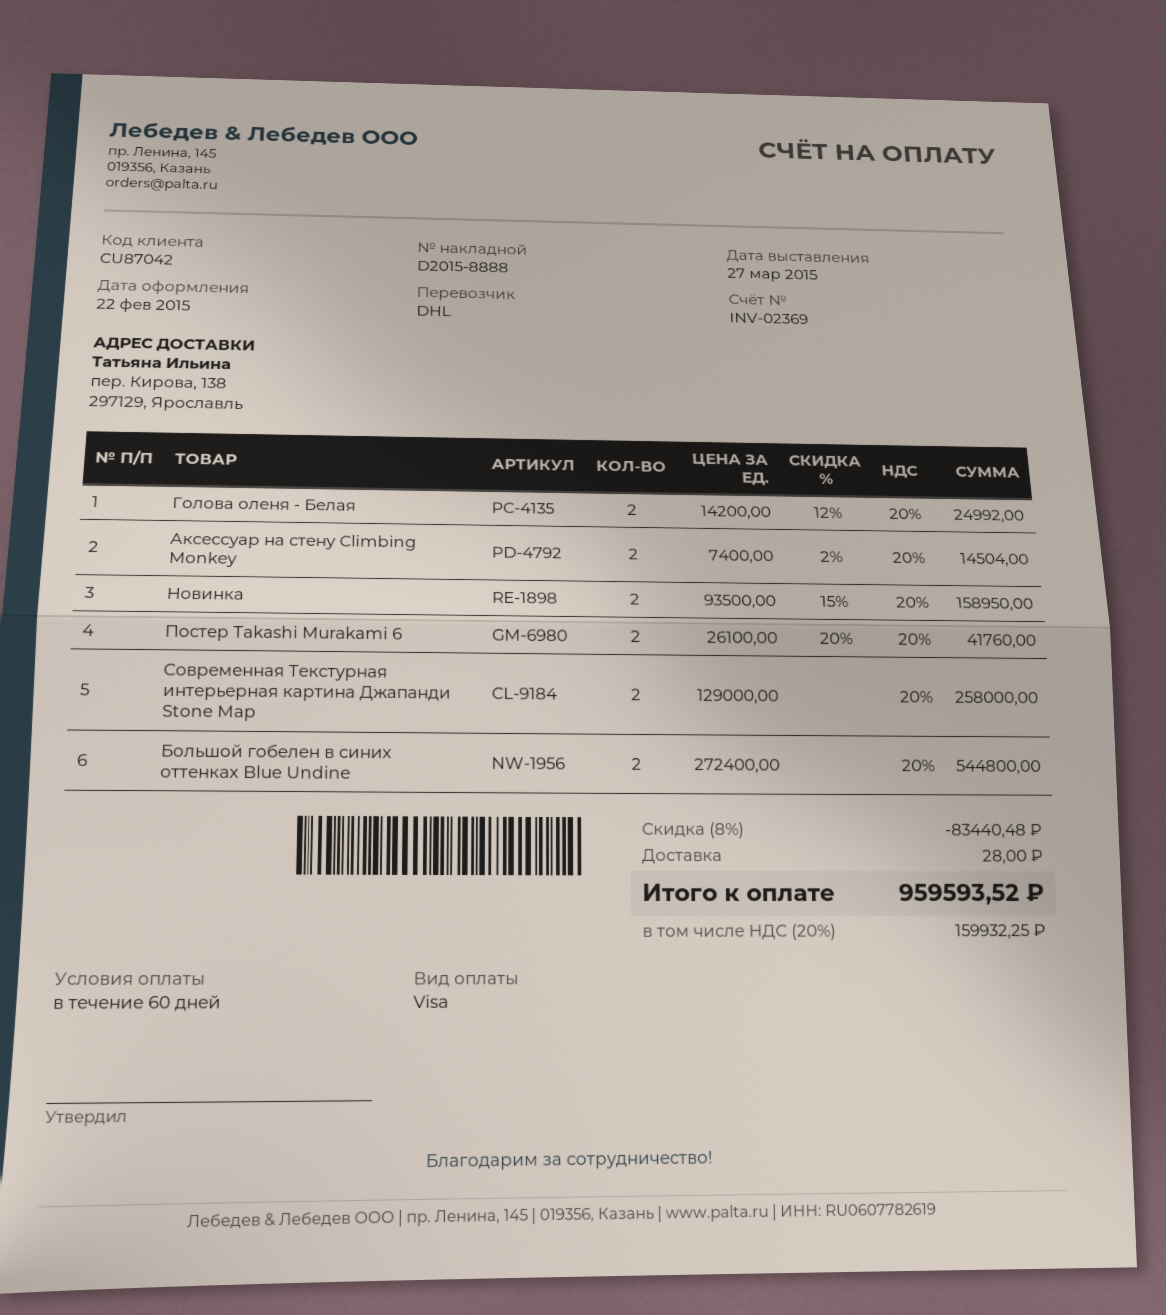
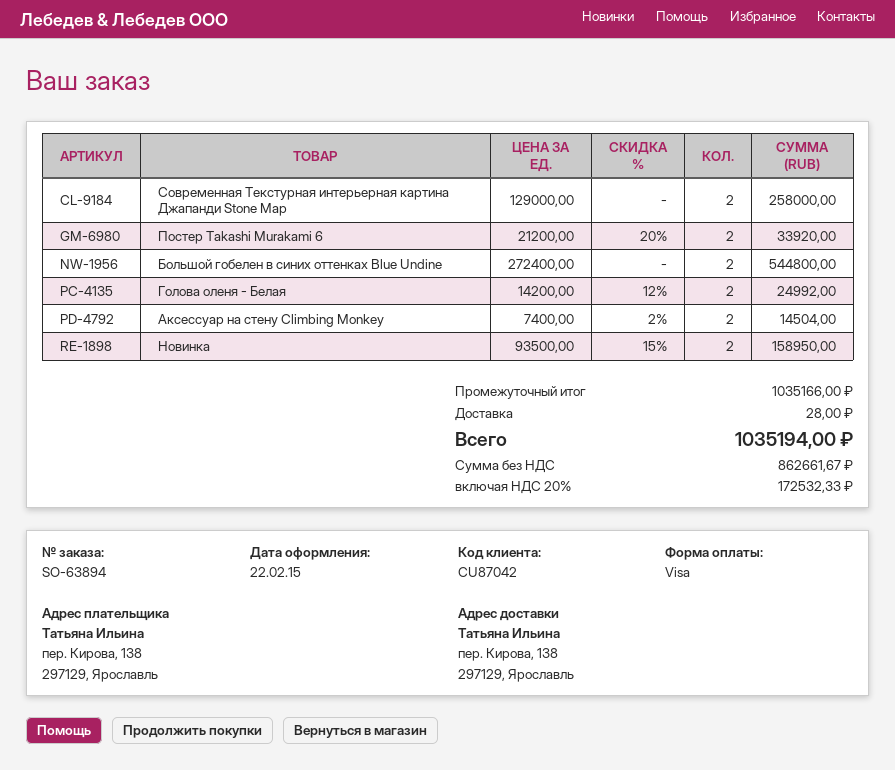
Постер Takashi Murakami 6: 2 x 26100.00 - 20% = 41760.00 -> 2 x 21200.00 - 20% = 33920.00
discount: 8% = 83440.48 -> none
tax: 20% = 159932.25 -> 20% = 172532.33
total: 959593.52 -> 1035194.00

